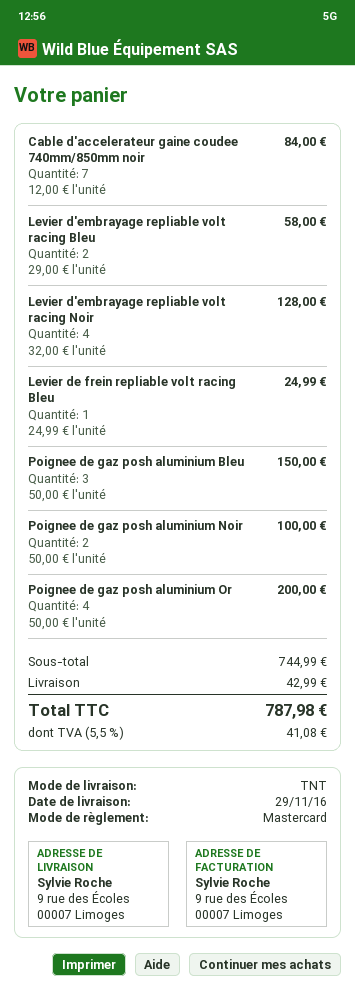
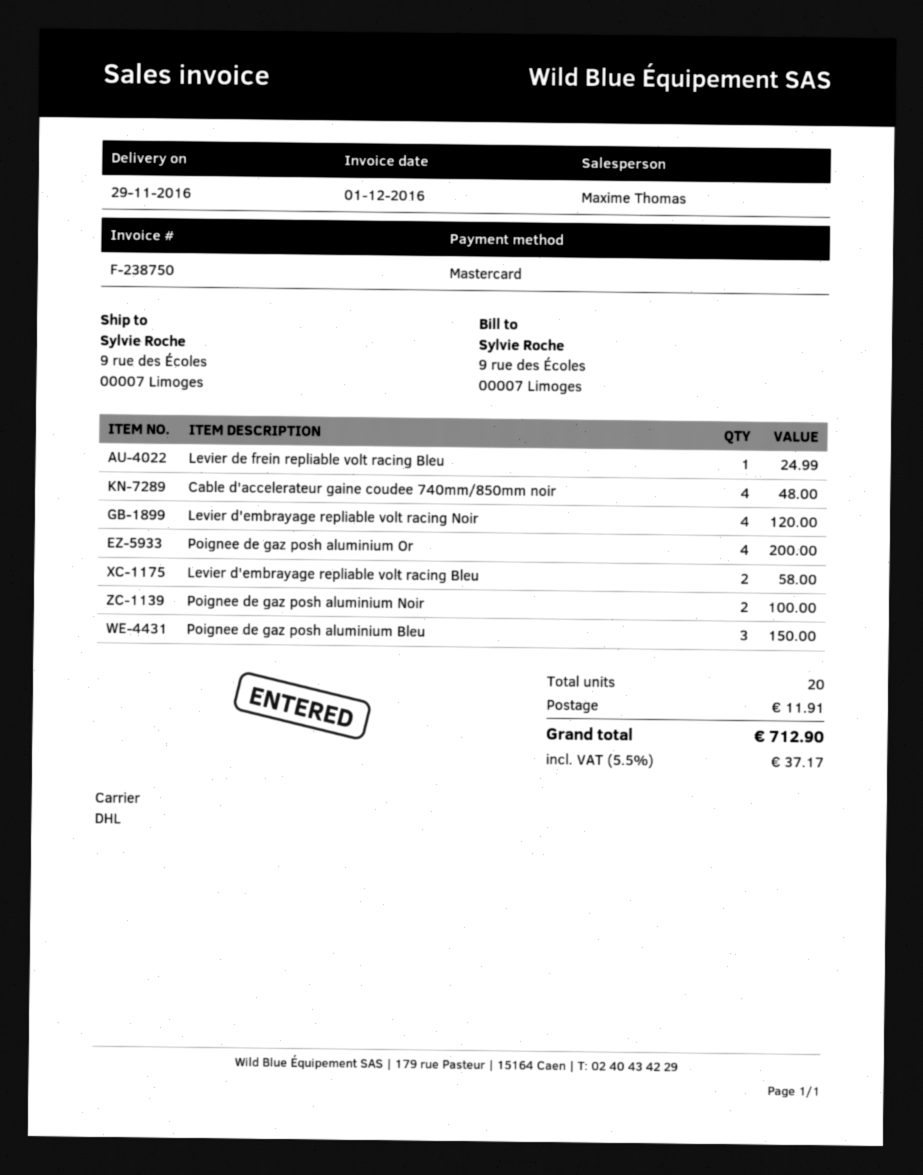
shipping method: TNT -> DHL
Cable d'accelerateur gaine coudee 740mm/850mm noir: 7 for 84.00 -> 4 for 48.00
Levier d'embrayage repliable volt racing Noir: 4 for 128.00 -> 4 for 120.00
shipping: 42.99 -> 11.91
tax: 5.5% = 41.08 -> 5.5% = 37.17
total: 787.98 -> 712.90

